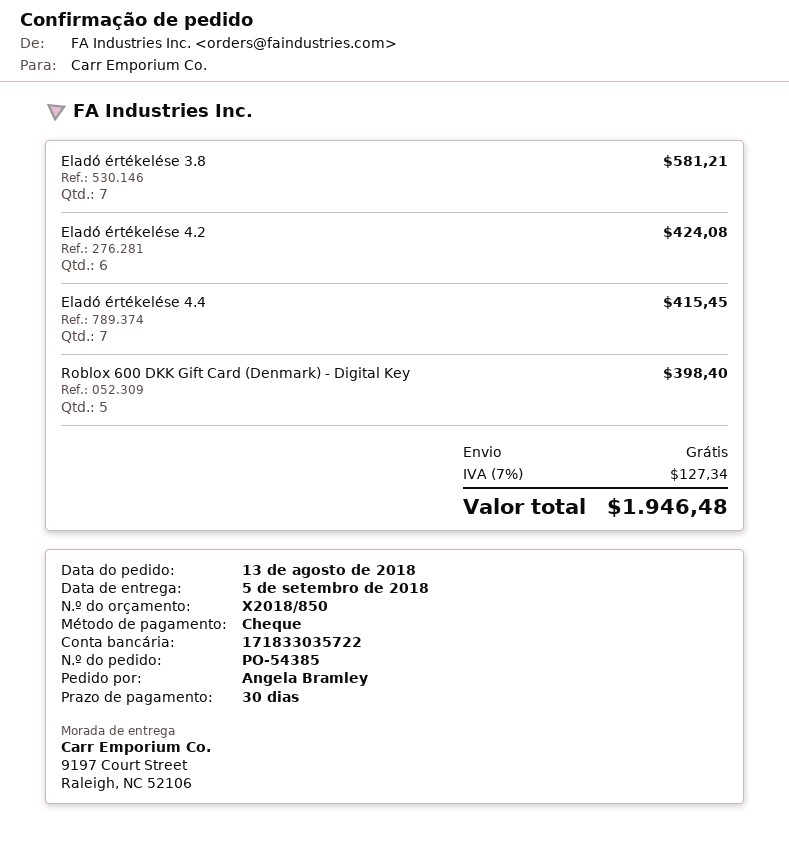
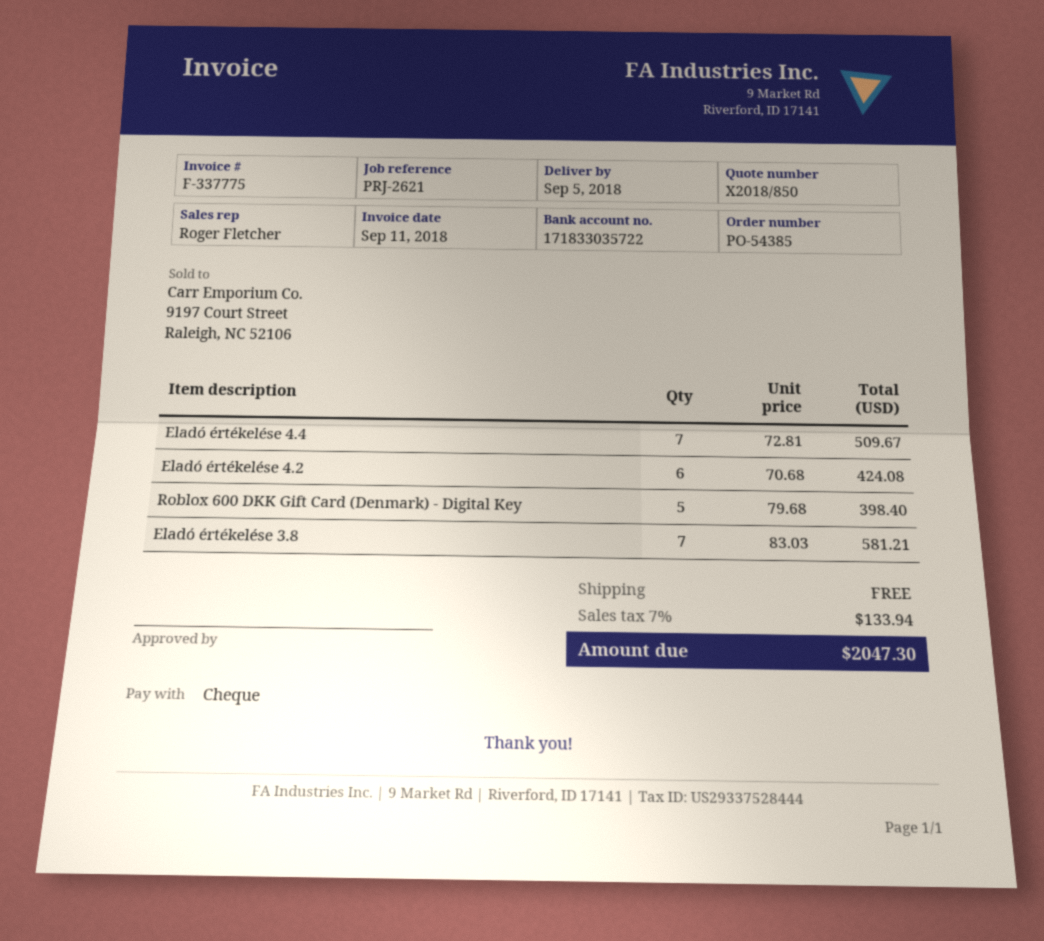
Eladó értékelése 4.4: 7 for 415.45 -> 7 for 509.67
tax: 7% = 127.34 -> 7% = 133.94
total: 1946.48 -> 2047.30

